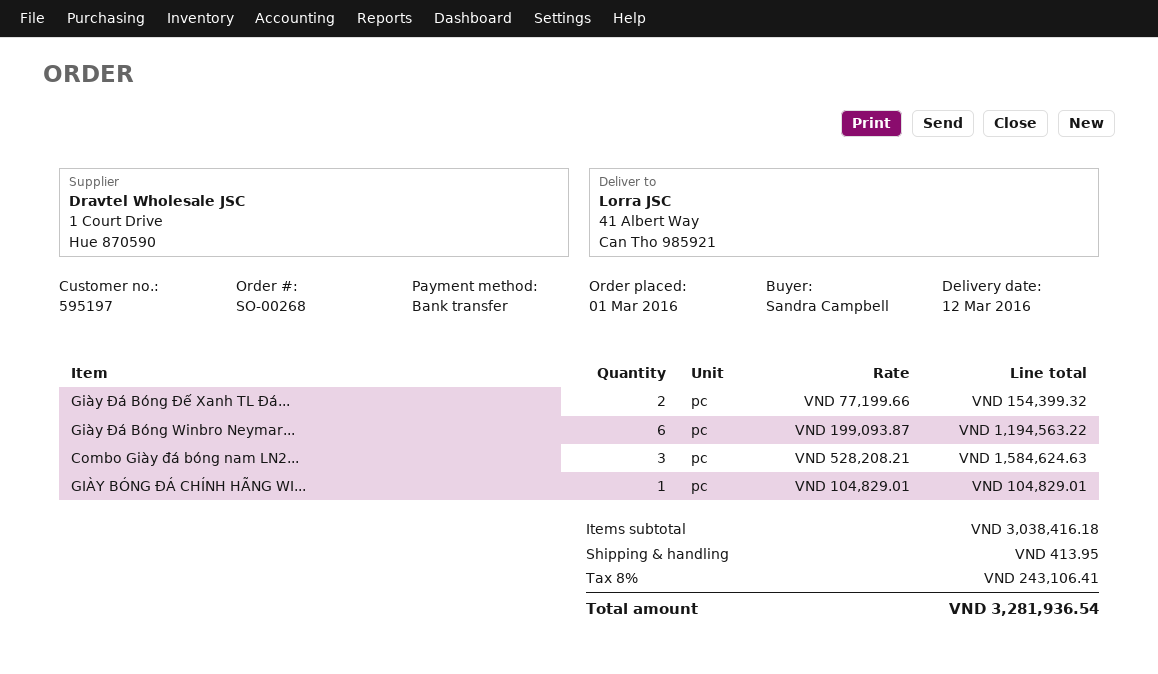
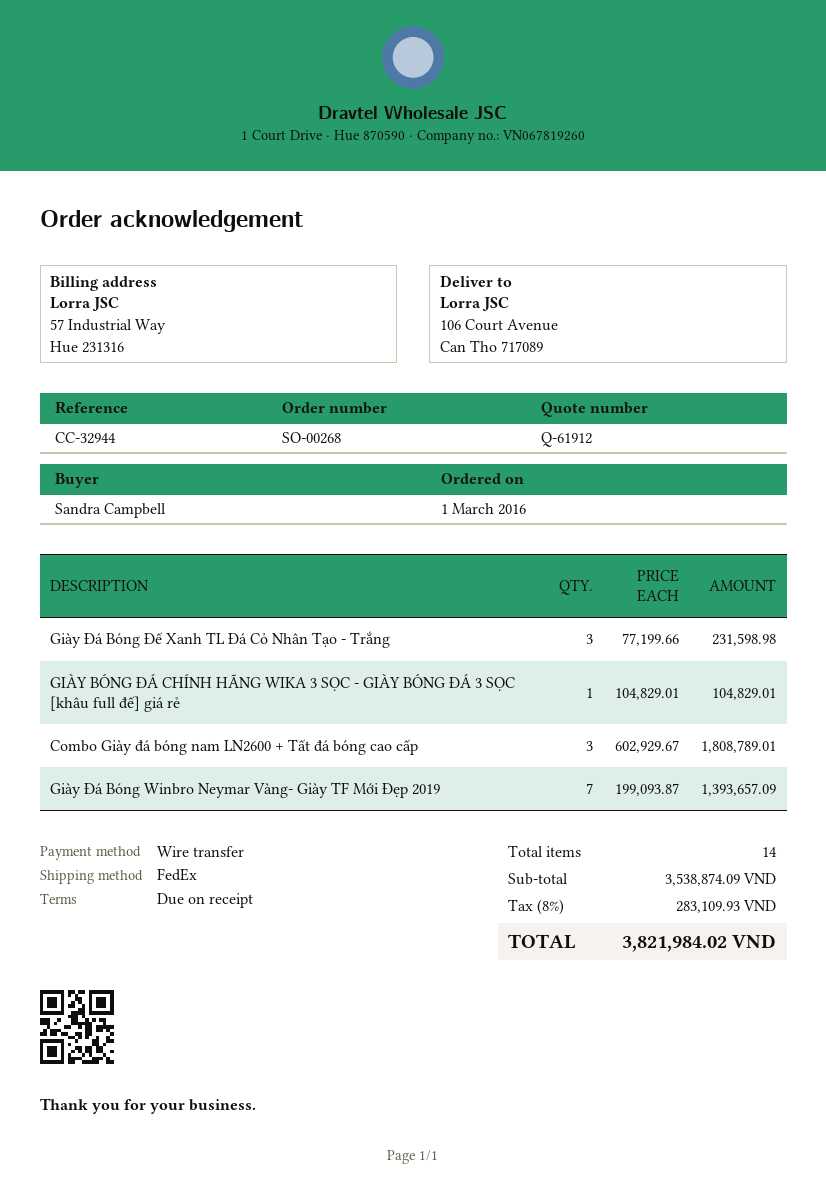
ship to: 41 Albert Way, Can Tho 985921 -> 106 Court Avenue, Can Tho 717089
Giày Đá Bóng Đế Xanh TL Đá...: 2 x 77199.66 = 154399.32 -> 3 x 77199.66 = 231598.98
Giày Đá Bóng Winbro Neymar...: 6 x 199093.87 = 1194563.22 -> 7 x 199093.87 = 1393657.09
Combo Giày đá bóng nam LN2...: 3 x 528208.21 = 1584624.63 -> 3 x 602929.67 = 1808789.01
subtotal: 3038416.18 -> 3538874.09
shipping: 413.95 -> none
tax: 8% = 243106.41 -> 8% = 283109.93
total: 3281936.54 -> 3821984.02

